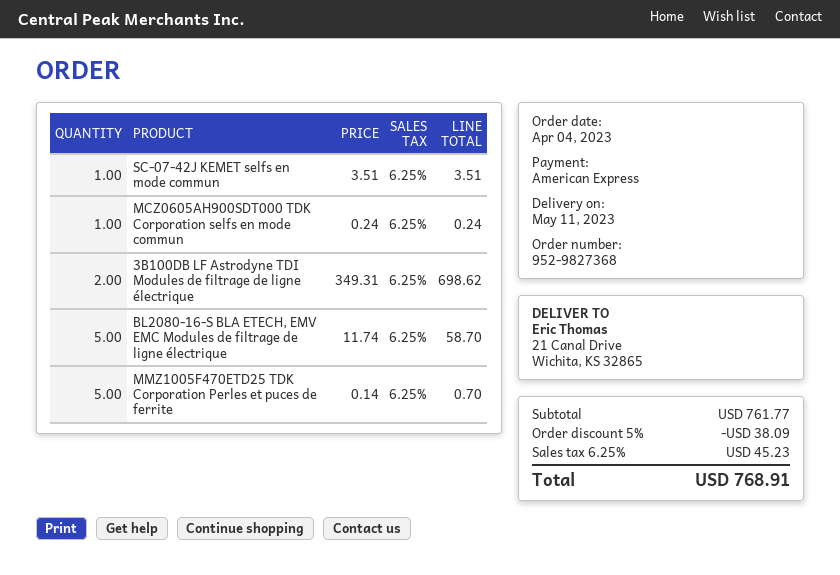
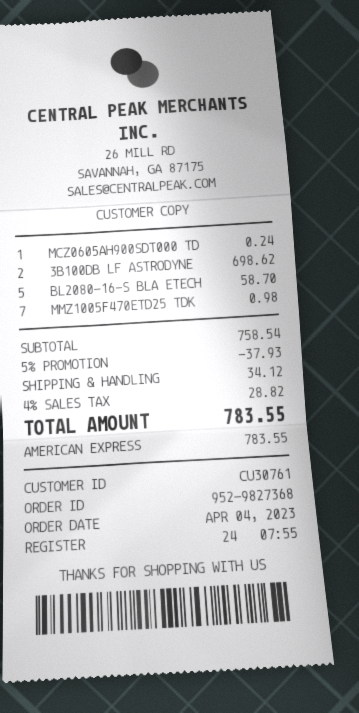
SC-07-42J KEMET selfs en mode commun: 1 for 3.51 -> none
MMZ1005F470ETD25 TDK Corporation Perles et puces de ferrite: 5 for 0.70 -> 7 for 0.98
subtotal: 761.77 -> 758.54
discount: 5% = 38.09 -> 5% = 37.93
shipping: none -> 34.12
tax: 6.25% = 45.23 -> 4% = 28.82
total: 768.91 -> 783.55

